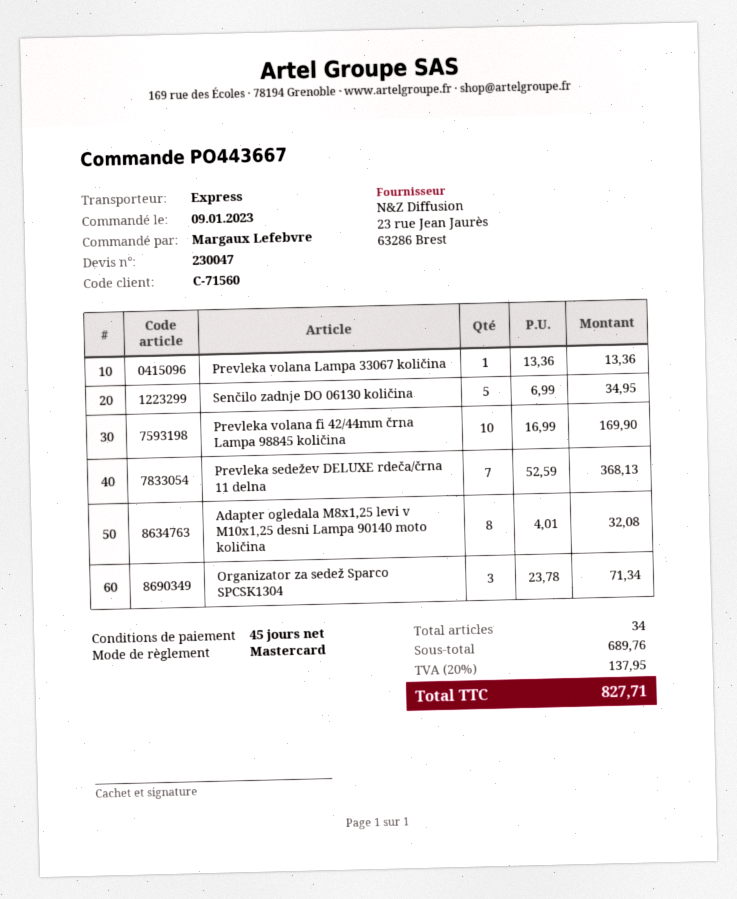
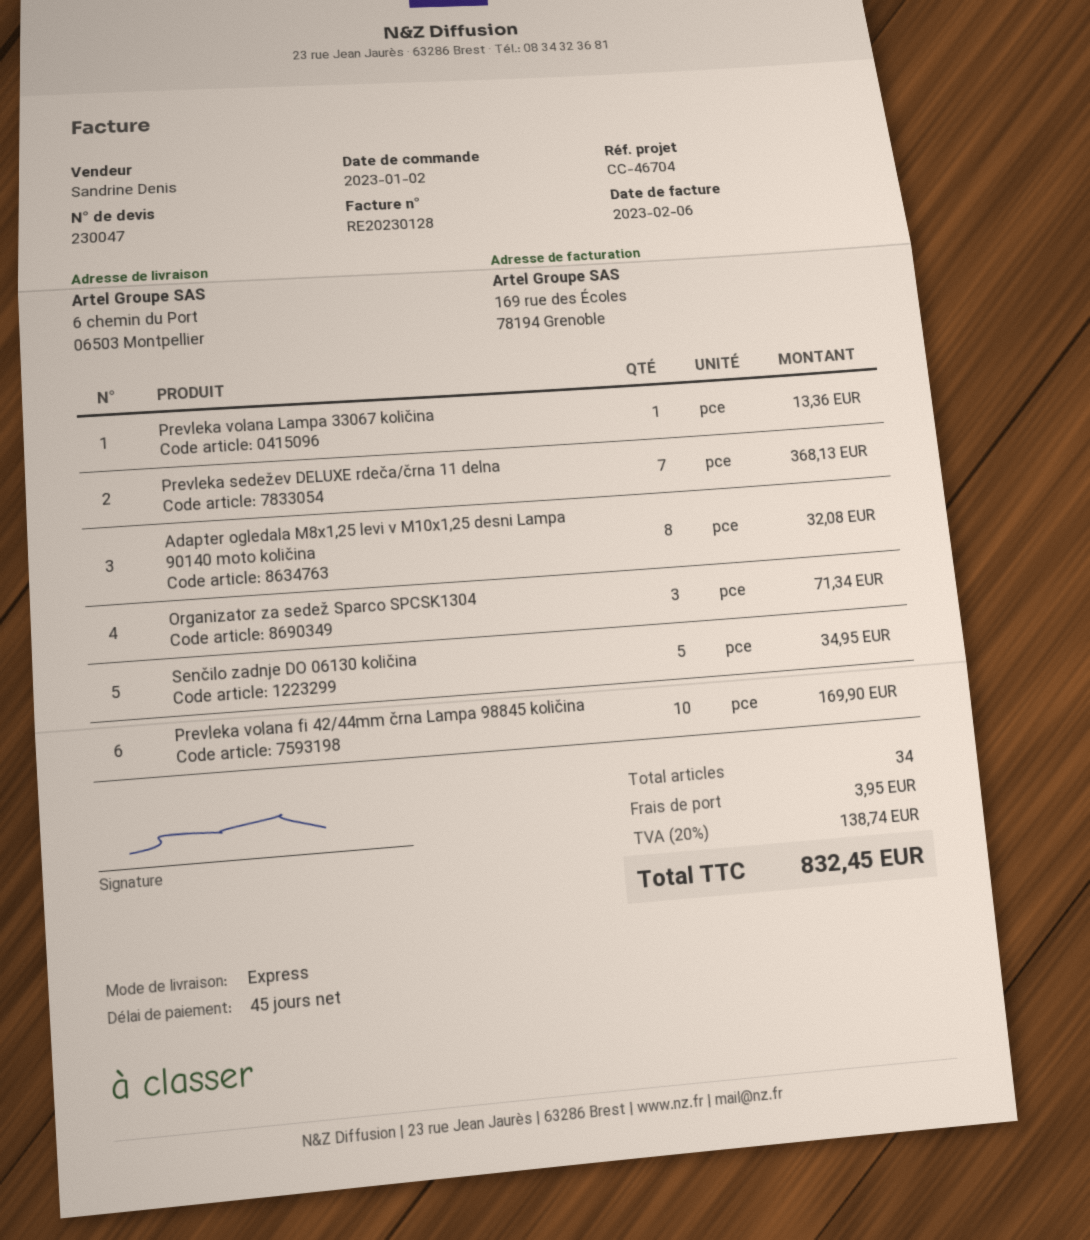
order date: 2023-01-09 -> 2023-01-02
shipping: none -> 3.95
tax: 20% = 137.95 -> 20% = 138.74
total: 827.71 -> 832.45

